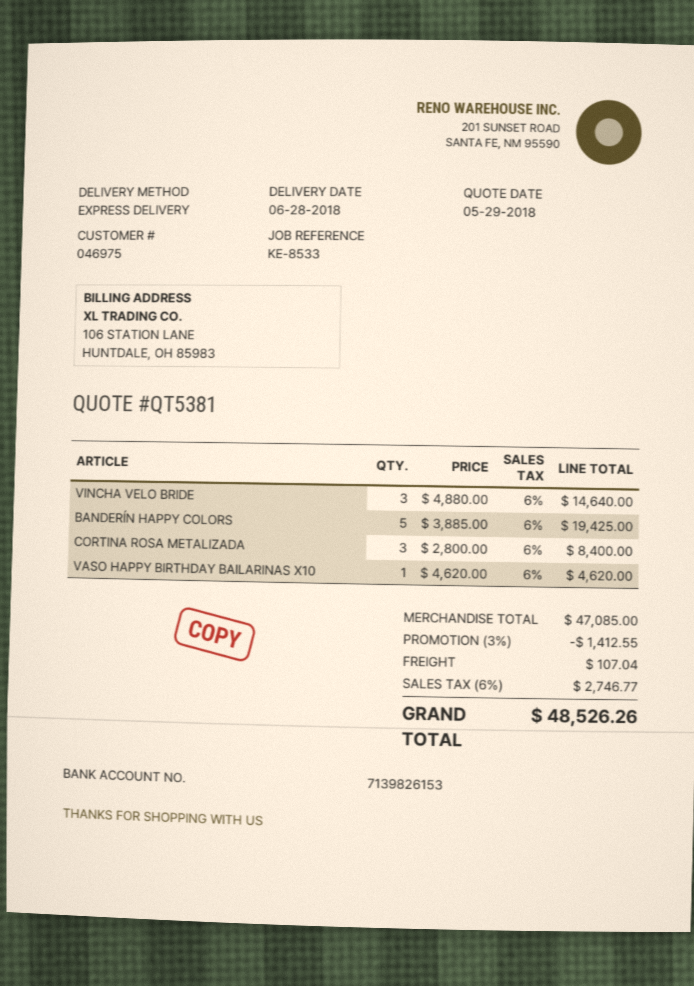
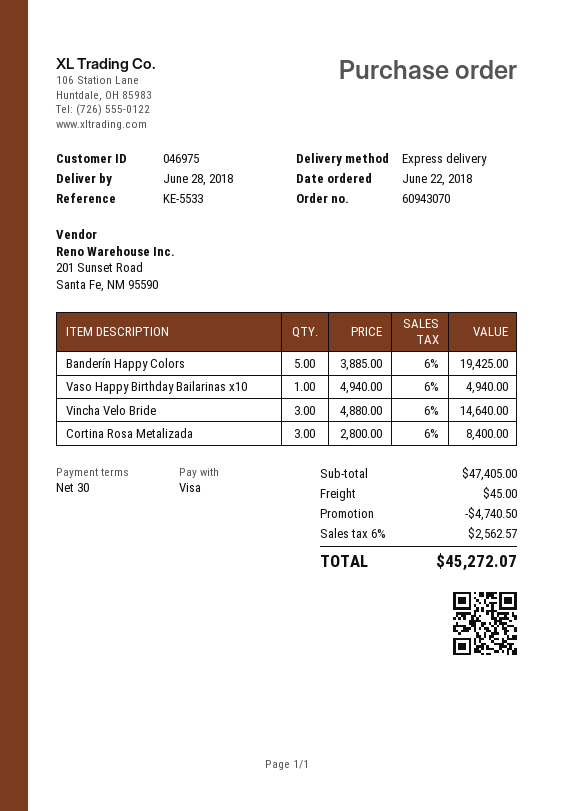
reference: KE-8533 -> KE-5533
VASO HAPPY BIRTHDAY BAILARINAS X10: 1 x 4620.00 = 4620.00 -> 1 x 4940.00 = 4940.00
subtotal: 47085.00 -> 47405.00
discount: 1412.55 -> 4740.50
shipping: 107.04 -> 45.00
tax: 6% = 2746.77 -> 6% = 2562.57
total: 48526.26 -> 45272.07

